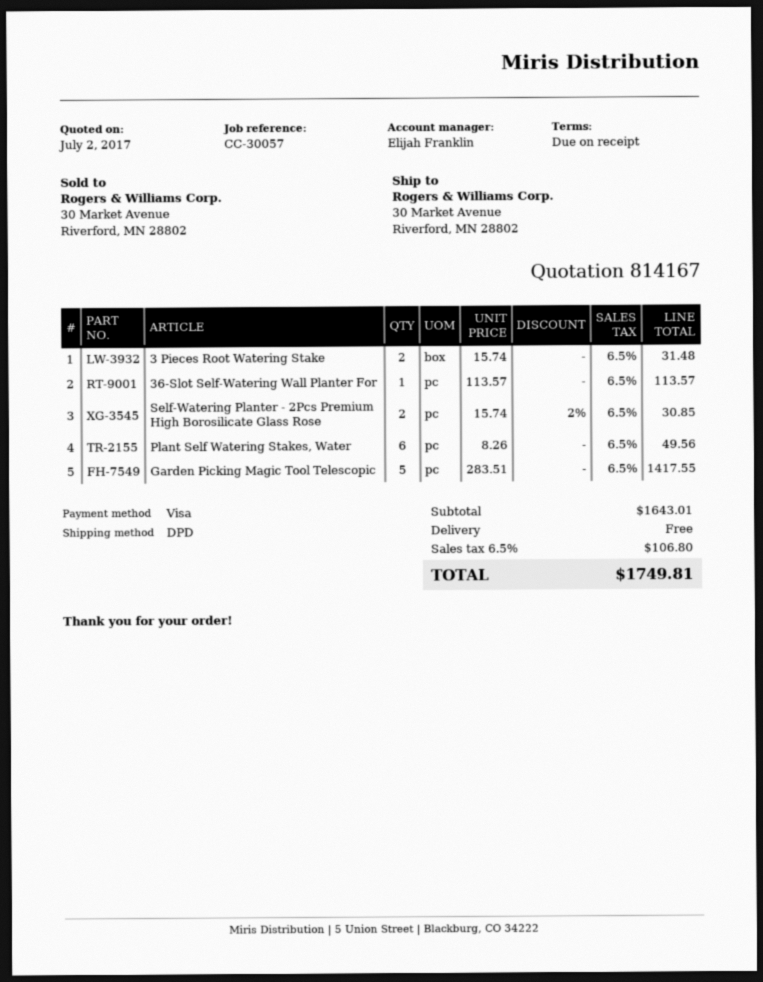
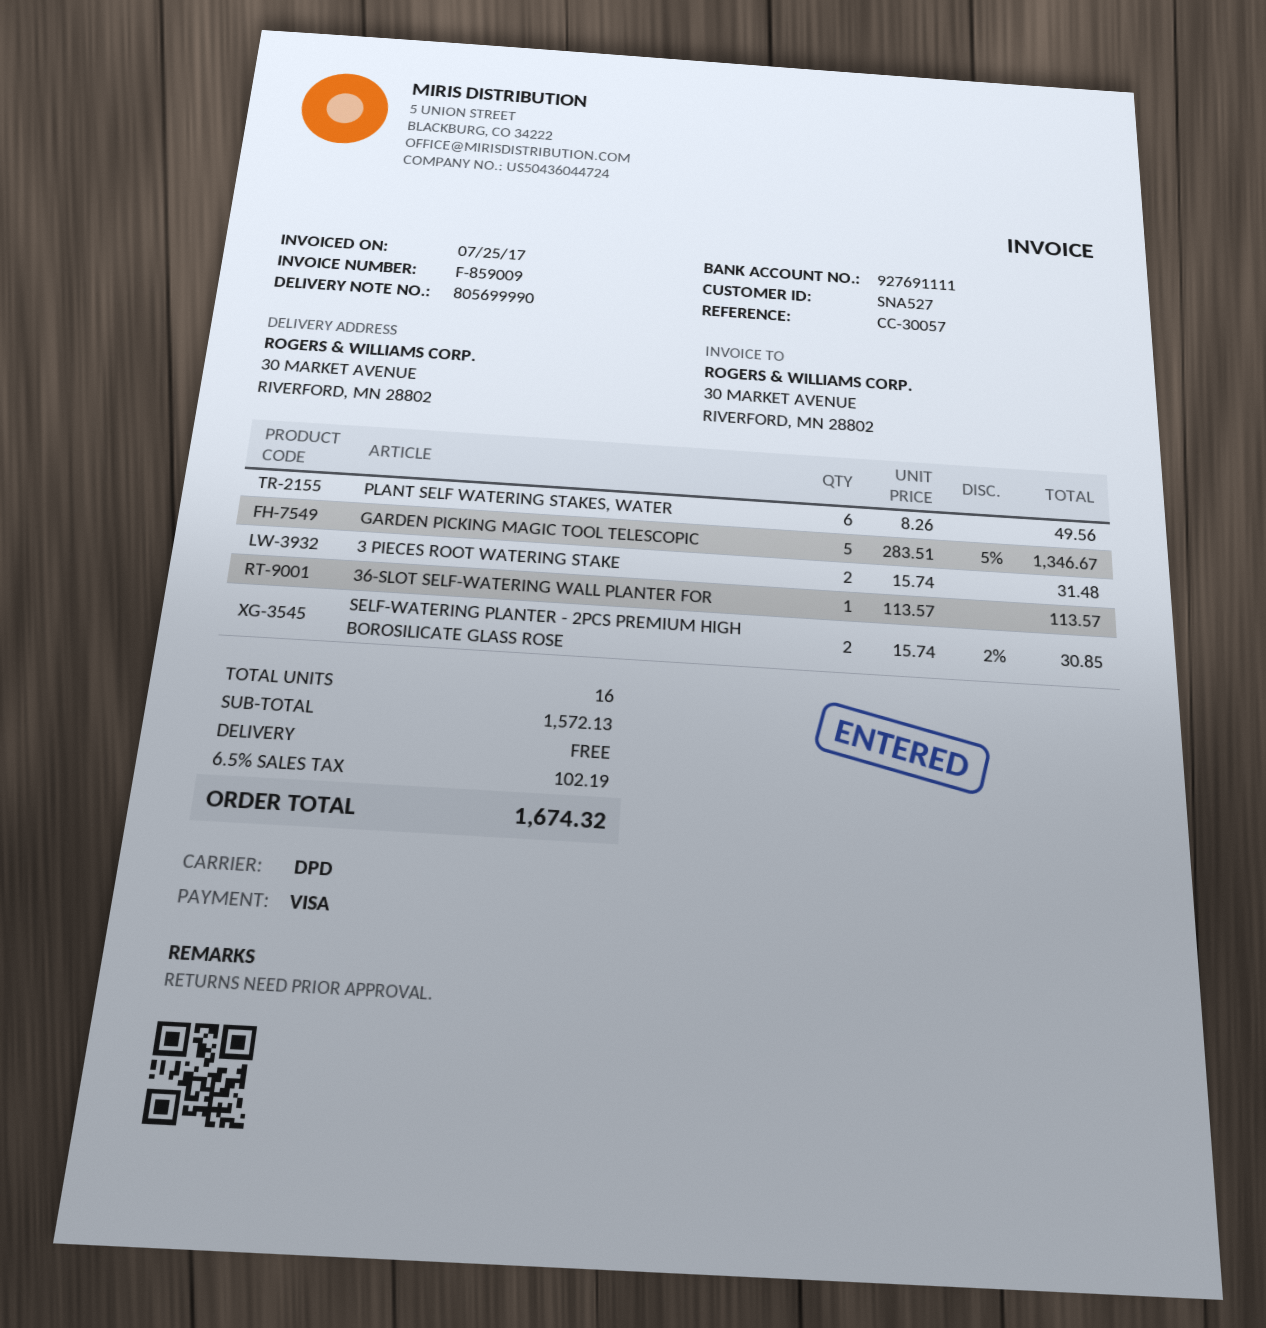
Garden Picking Magic Tool Telescopic: 5 x 283.51 = 1417.55 -> 5 x 283.51 - 5% = 1346.67
subtotal: 1643.01 -> 1572.13
tax: 6.5% = 106.80 -> 6.5% = 102.19
total: 1749.81 -> 1674.32

